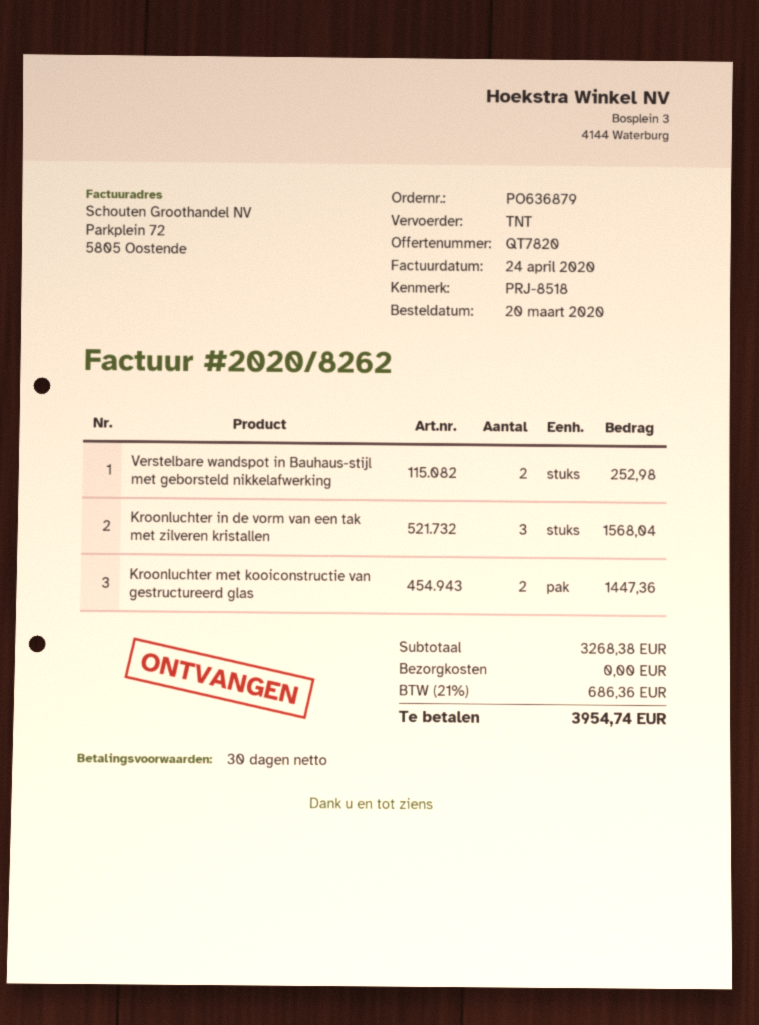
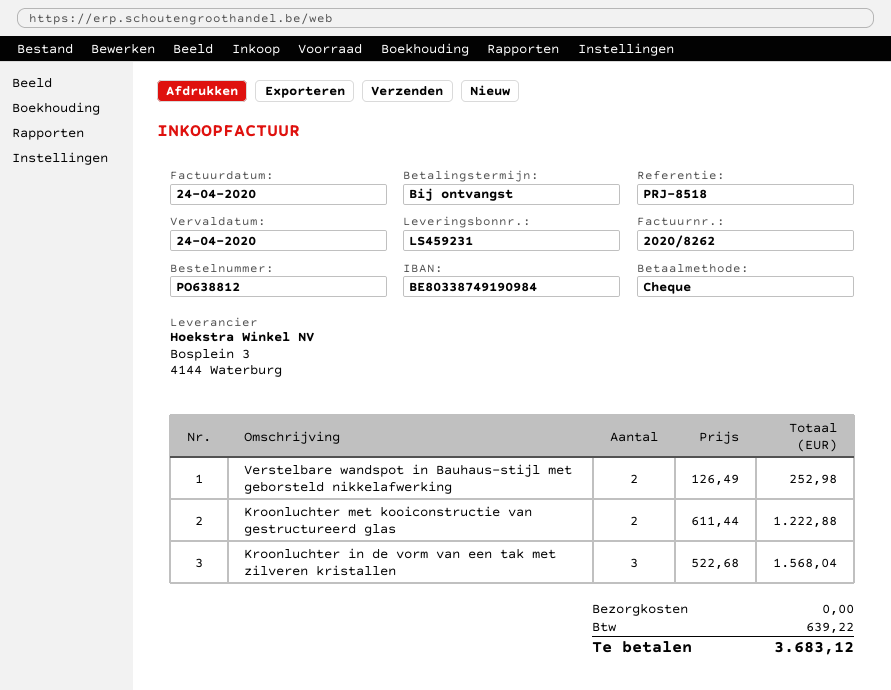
order number: PO636879 -> PO638812
payment terms: 30 days -> on receipt
Kroonluchter met kooiconstructie van gestructureerd glas: 2 for 1447.36 -> 2 for 1222.88
tax: 686.36 -> 639.22
total: 3954.74 -> 3683.12

